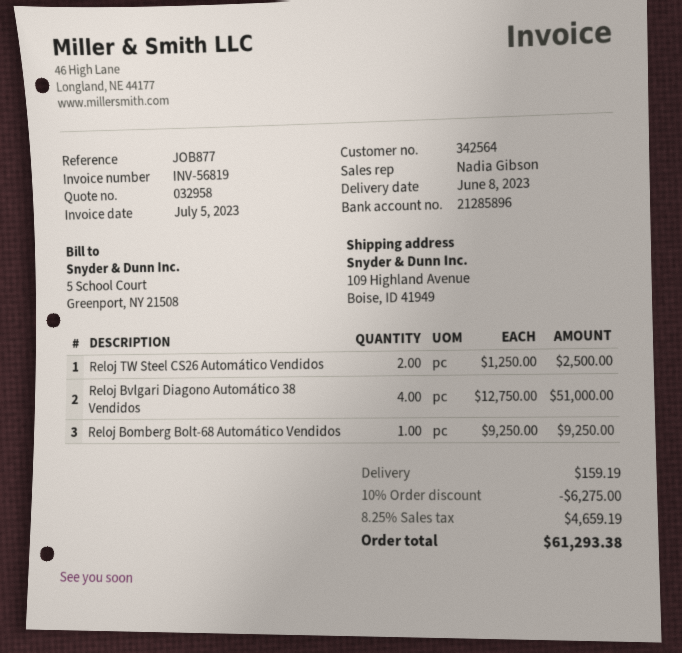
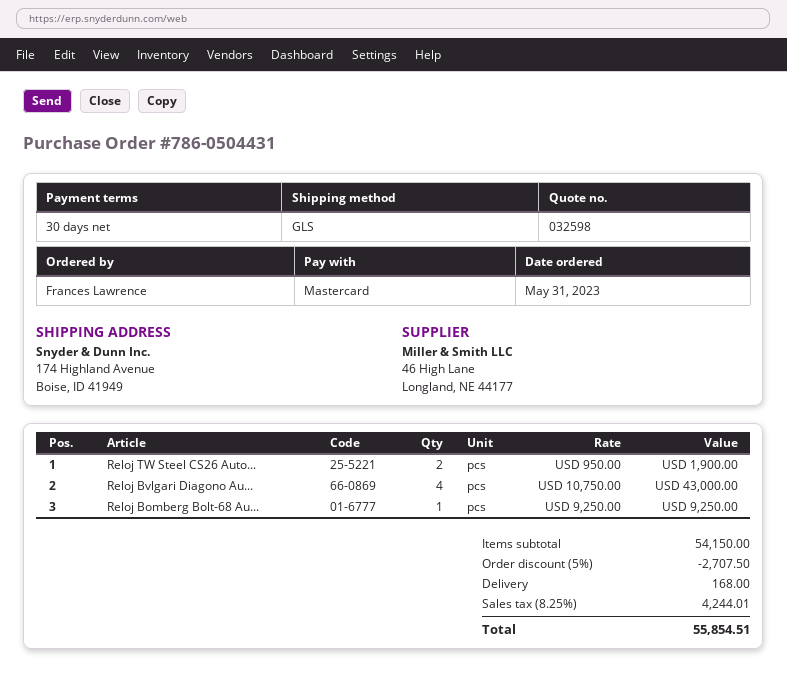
quote number: 032958 -> 032598
ship to: 109 Highland Avenue, Boise, ID 41949 -> 174 Highland Avenue, Boise, ID 41949
Reloj TW Steel CS26 Automático Vendidos: 2 x 1250.00 = 2500.00 -> 2 x 950.00 = 1900.00
Reloj Bvlgari Diagono Automático 38 Vendidos: 4 x 12750.00 = 51000.00 -> 4 x 10750.00 = 43000.00
discount: 10% = 6275.00 -> 5% = 2707.50
shipping: 159.19 -> 168.00
tax: 8.25% = 4659.19 -> 8.25% = 4244.01
total: 61293.38 -> 55854.51

